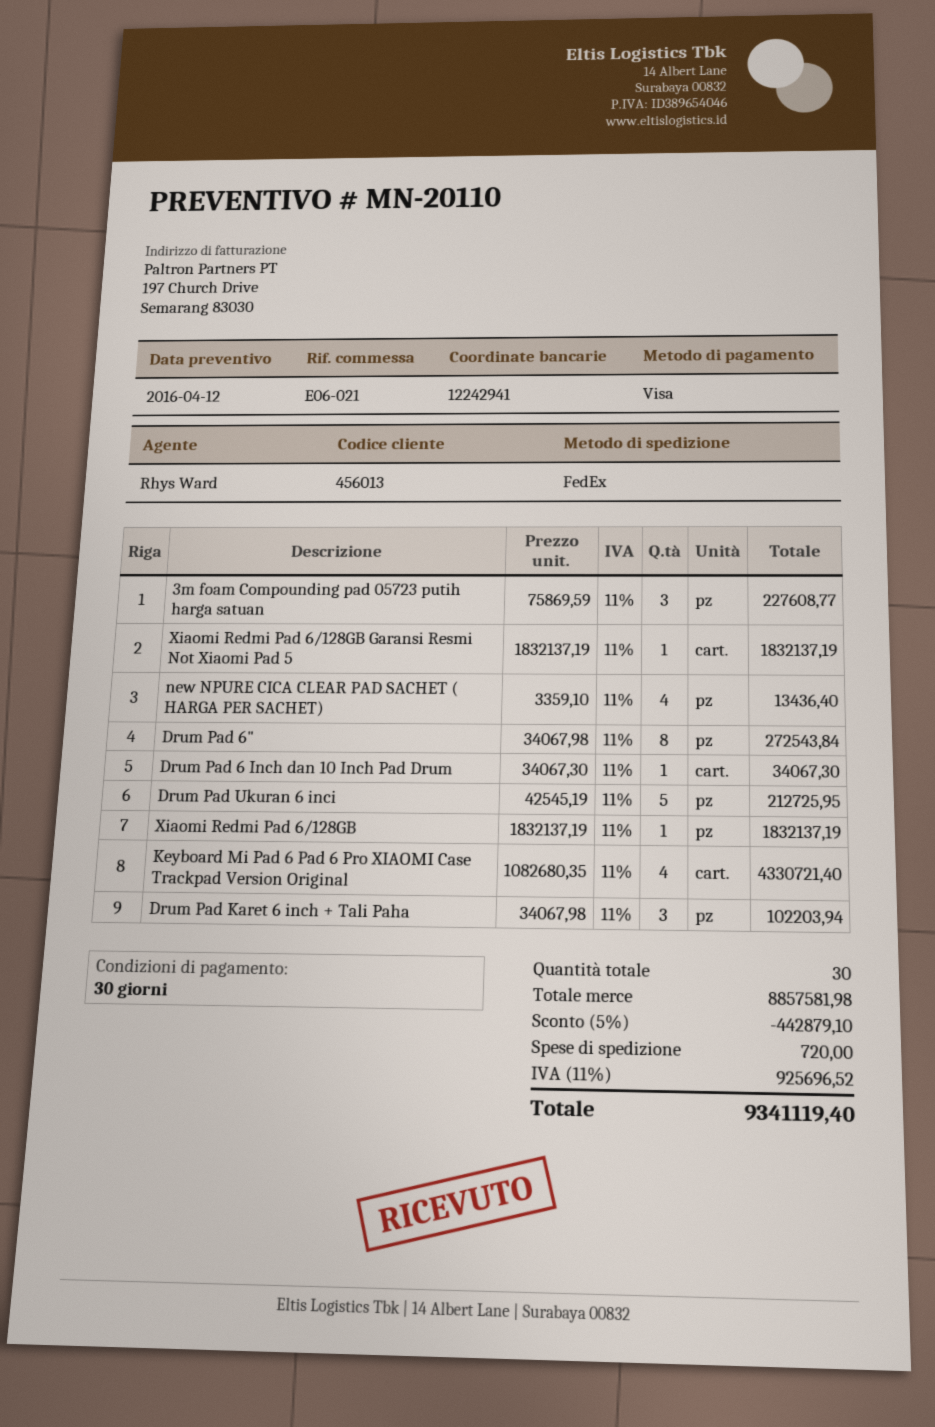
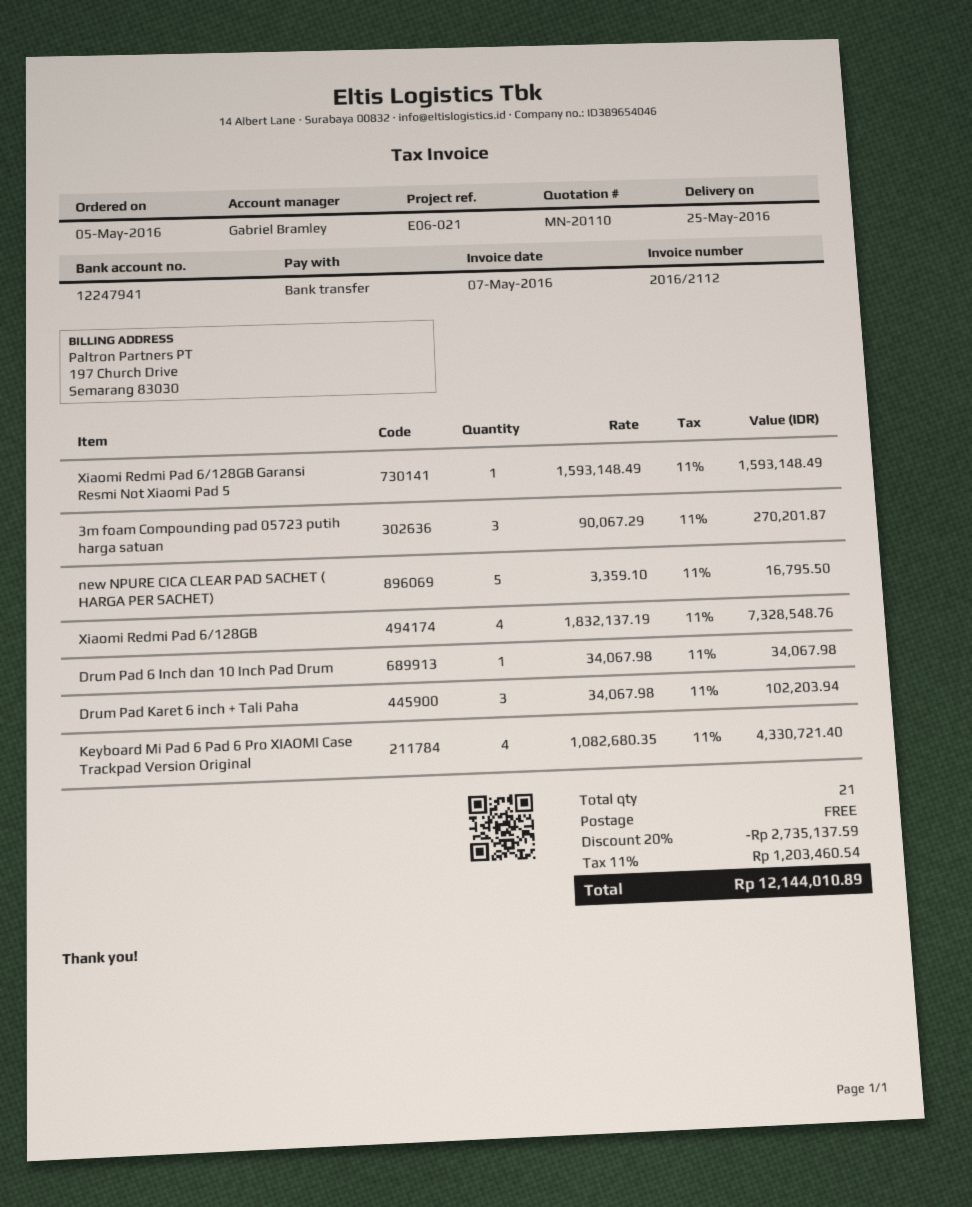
sales rep: Rhys Ward -> Gabriel Bramley
payment method: Visa -> bank transfer
bank account: 12242941 -> 12247941
3m foam Compounding pad 05723 putih harga satuan: 3 x 75869.59 = 227608.77 -> 3 x 90067.29 = 270201.87
Xiaomi Redmi Pad 6/128GB Garansi Resmi Not Xiaomi Pad 5: 1 x 1832137.19 = 1832137.19 -> 1 x 1593148.49 = 1593148.49
new NPURE CICA CLEAR PAD SACHET ( HARGA PER SACHET): 4 x 3359.10 = 13436.40 -> 5 x 3359.10 = 16795.50
Drum Pad 6": 8 x 34067.98 = 272543.84 -> none
Drum Pad 6 Inch dan 10 Inch Pad Drum: 1 x 34067.30 = 34067.30 -> 1 x 34067.98 = 34067.98
Drum Pad Ukuran 6 inci: 5 x 42545.19 = 212725.95 -> none
Xiaomi Redmi Pad 6/128GB: 1 x 1832137.19 = 1832137.19 -> 4 x 1832137.19 = 7328548.76
total quantity: 30 -> 21
discount: 5% = 442879.10 -> 20% = 2735137.59
shipping: 720.00 -> 0.00
tax: 11% = 925696.52 -> 11% = 1203460.54
total: 9341119.40 -> 12144010.89

